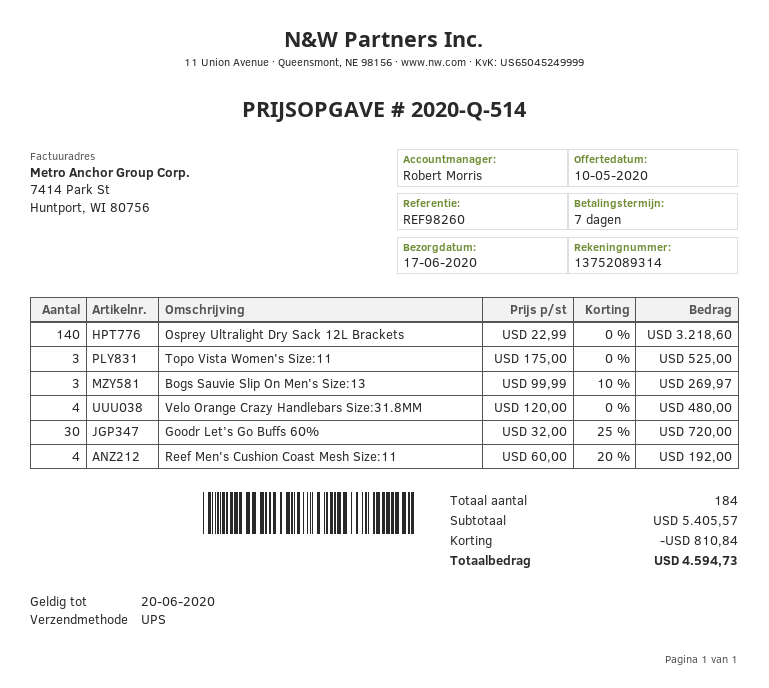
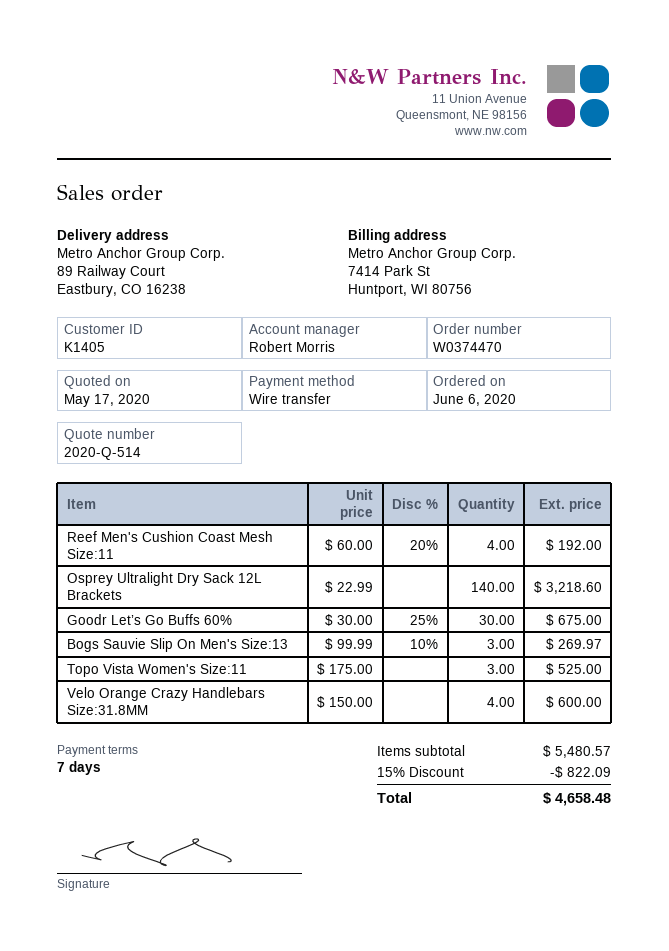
quote date: 2020-05-10 -> 2020-05-17
Velo Orange Crazy Handlebars Size:31.8MM: 4 x 120.00 = 480.00 -> 4 x 150.00 = 600.00
Goodr Let’s Go Buffs 60%: 30 x 32.00 - 25% = 720.00 -> 30 x 30.00 - 25% = 675.00
subtotal: 5405.57 -> 5480.57
discount: 810.84 -> 822.09
total: 4594.73 -> 4658.48

